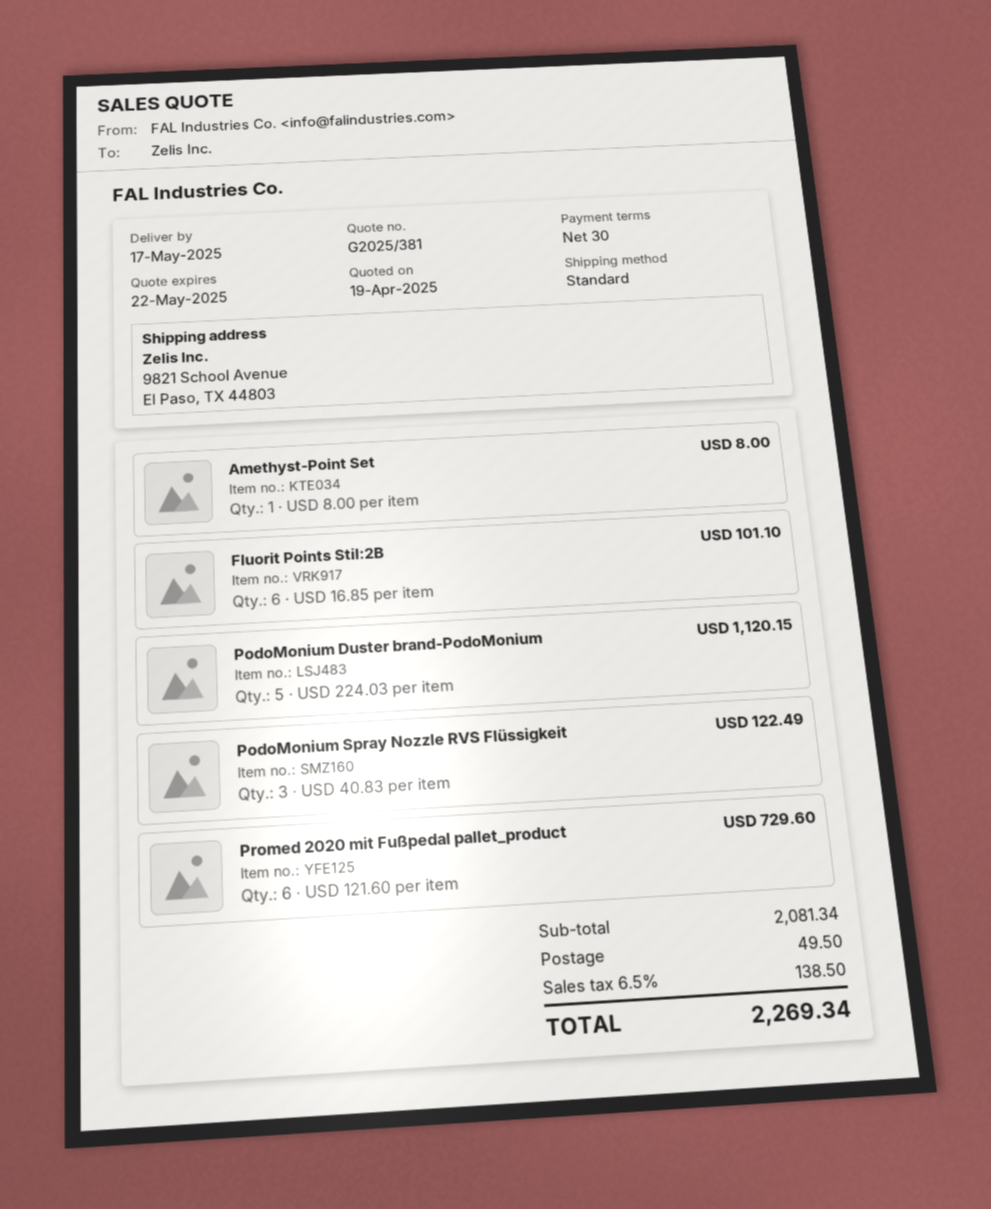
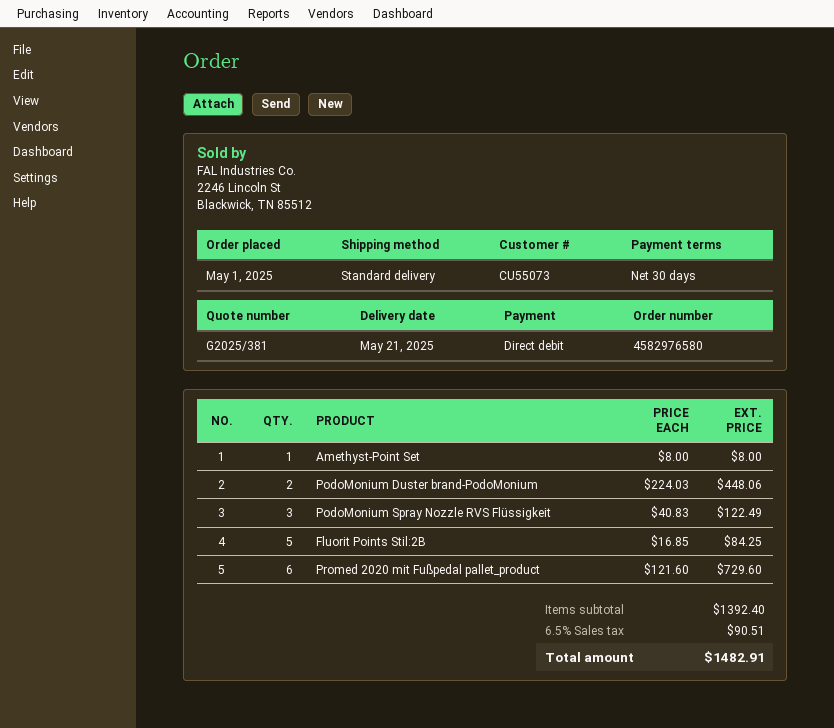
delivery date: 2025-05-17 -> 2025-05-21
Fluorit Points Stil:2B: 6 x 16.85 = 101.10 -> 5 x 16.85 = 84.25
PodoMonium Duster brand-PodoMonium: 5 x 224.03 = 1120.15 -> 2 x 224.03 = 448.06
subtotal: 2081.34 -> 1392.40
shipping: 49.50 -> none
tax: 6.5% = 138.50 -> 6.5% = 90.51
total: 2269.34 -> 1482.91

